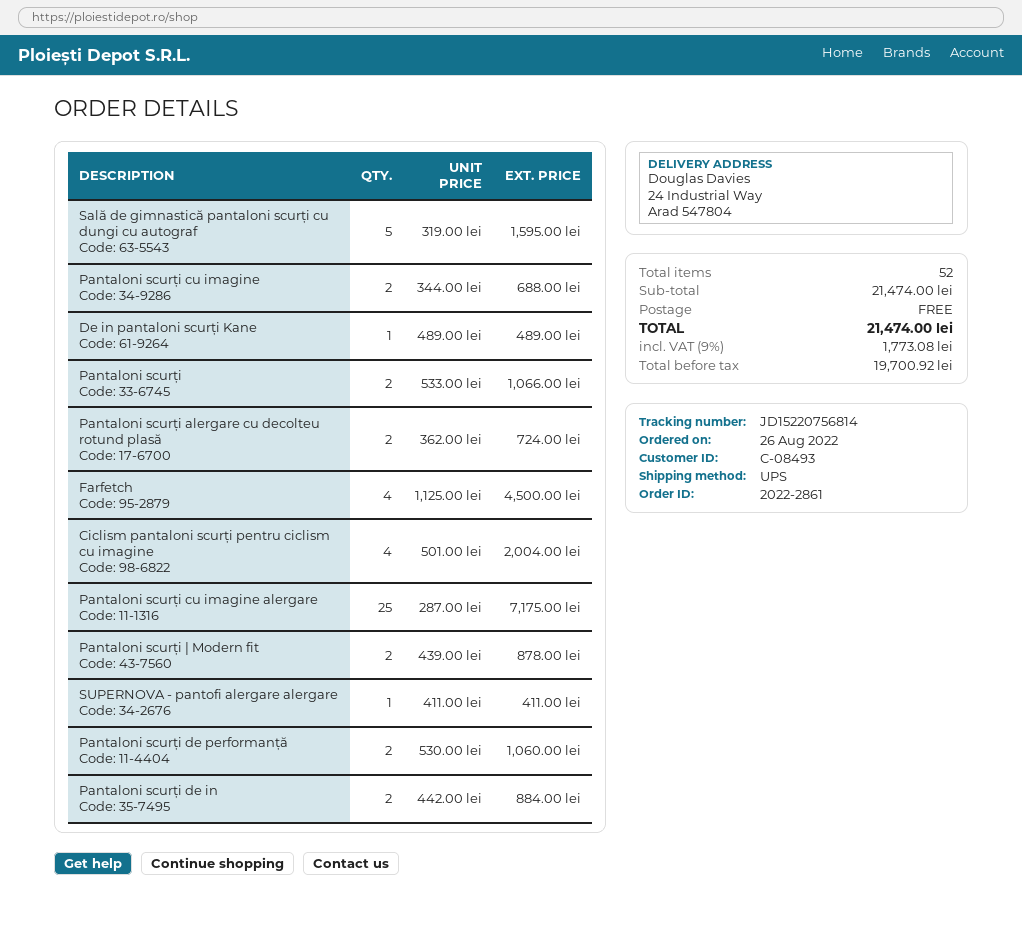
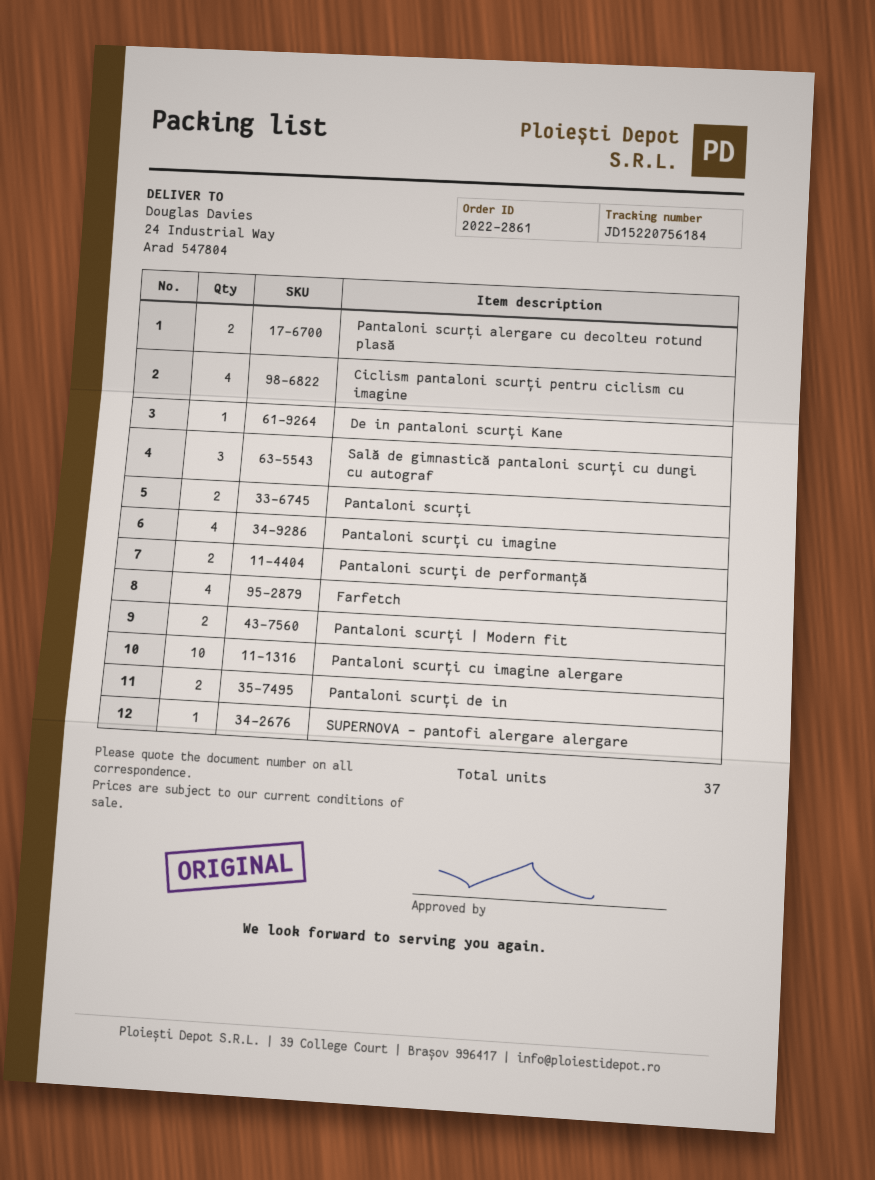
tracking number: JD15220756814 -> JD15220756184
Sală de gimnastică pantaloni scurți cu dungi cu autograf: 5 -> 3
Pantaloni scurți cu imagine: 2 -> 4
Pantaloni scurți cu imagine alergare: 25 -> 10
total quantity: 52 -> 37

